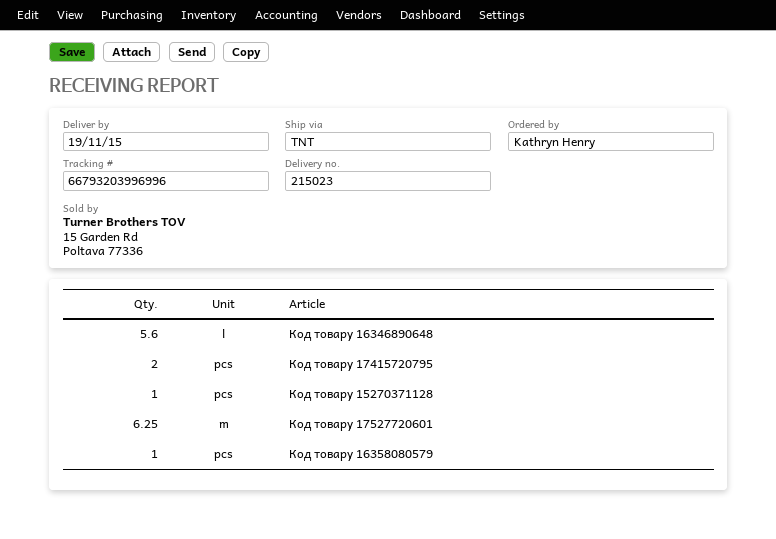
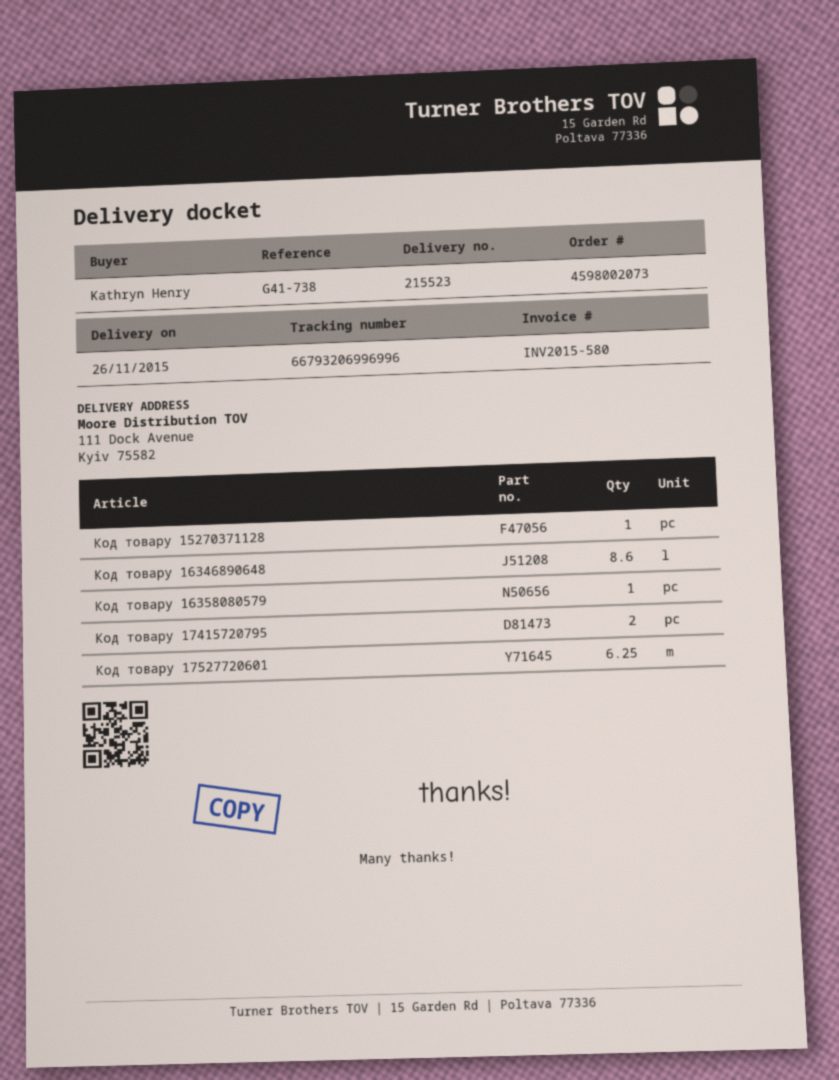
delivery note number: 215023 -> 215523
delivery date: 2015-11-19 -> 2015-11-26
tracking number: 66793203996996 -> 66793206996996
Код товару 16346890648: 5.6 -> 8.6

